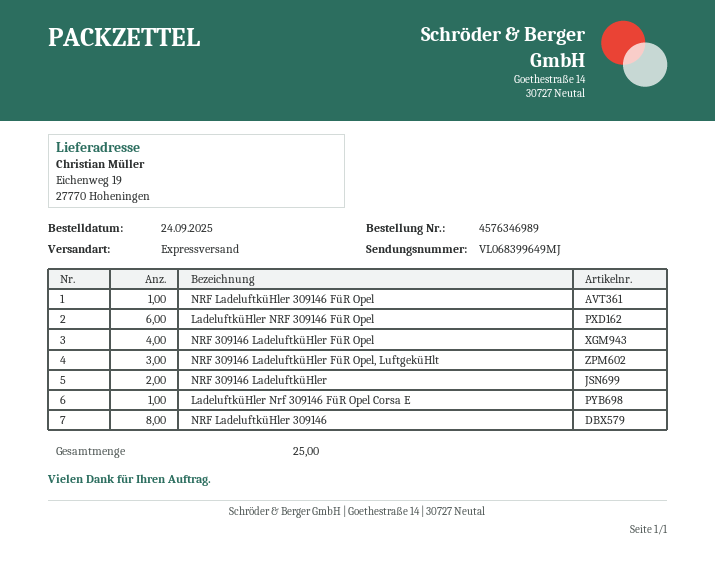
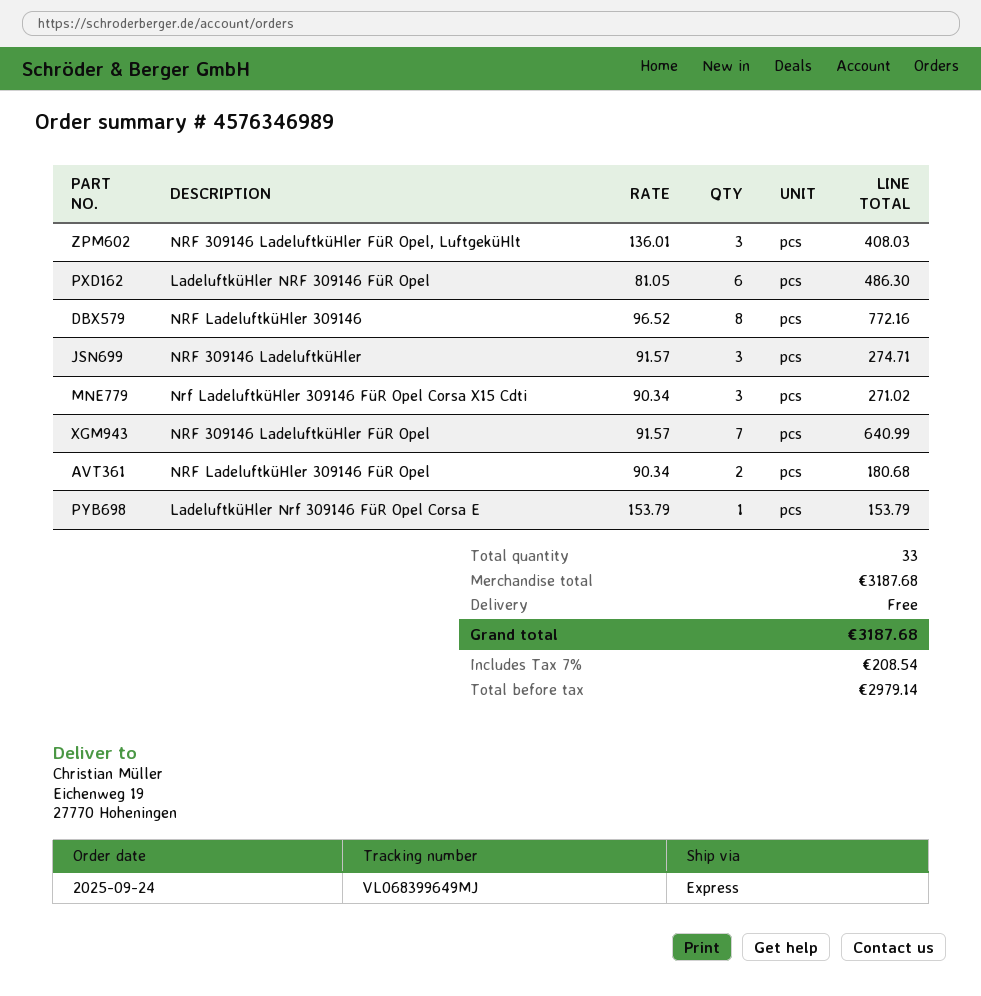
NRF LadeluftküHler 309146 FüR Opel: 1 -> 2
NRF 309146 LadeluftküHler FüR Opel: 4 -> 7
NRF 309146 LadeluftküHler: 2 -> 3
Nrf LadeluftküHler 309146 FüR Opel Corsa X15 Cdti: none -> 3
total quantity: 25 -> 33

